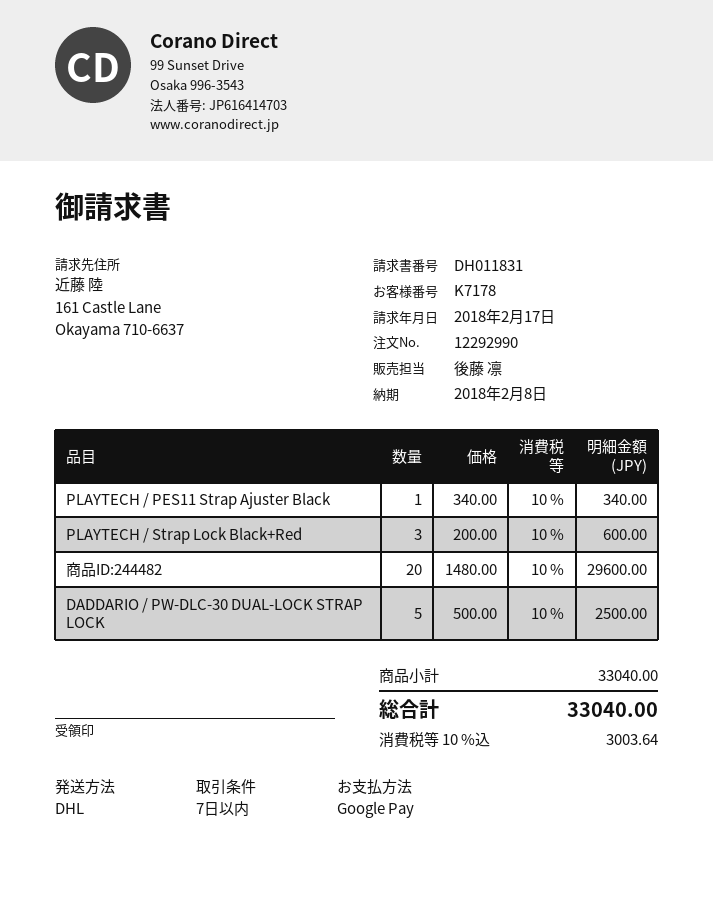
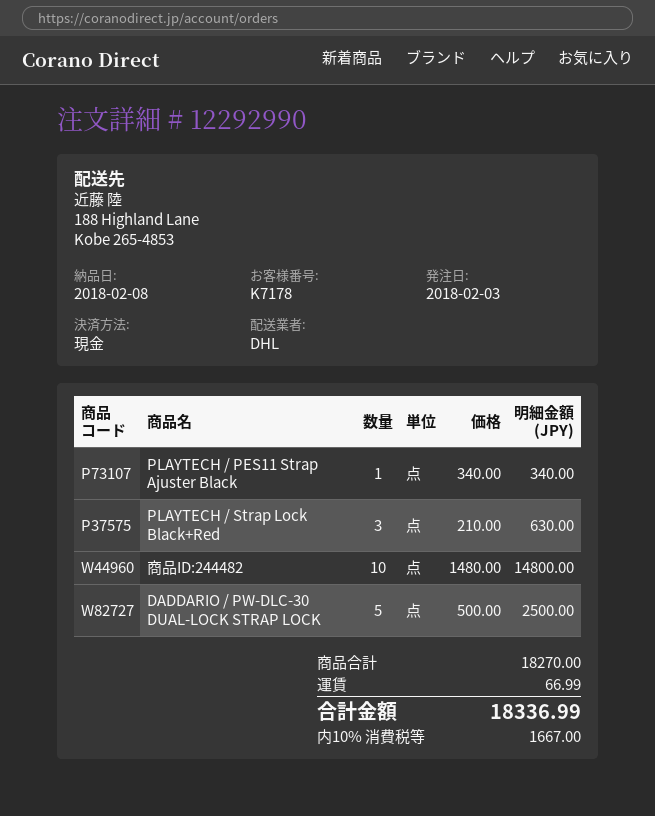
payment method: Google Pay -> cash
PLAYTECH / Strap Lock Black+Red: 3 x 200.00 = 600.00 -> 3 x 210.00 = 630.00
商品ID:244482: 20 x 1480.00 = 29600.00 -> 10 x 1480.00 = 14800.00
subtotal: 33040.00 -> 18270.00
shipping: none -> 66.99
tax: 10% = 3003.64 -> 10% = 1667.00
total: 33040.00 -> 18336.99

